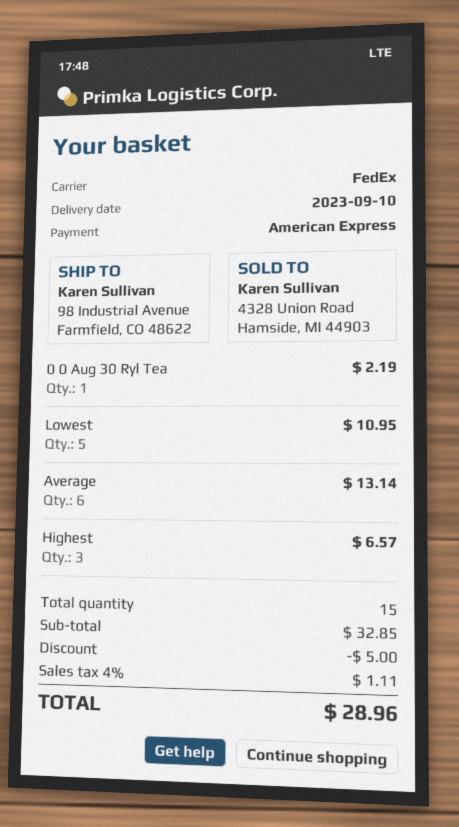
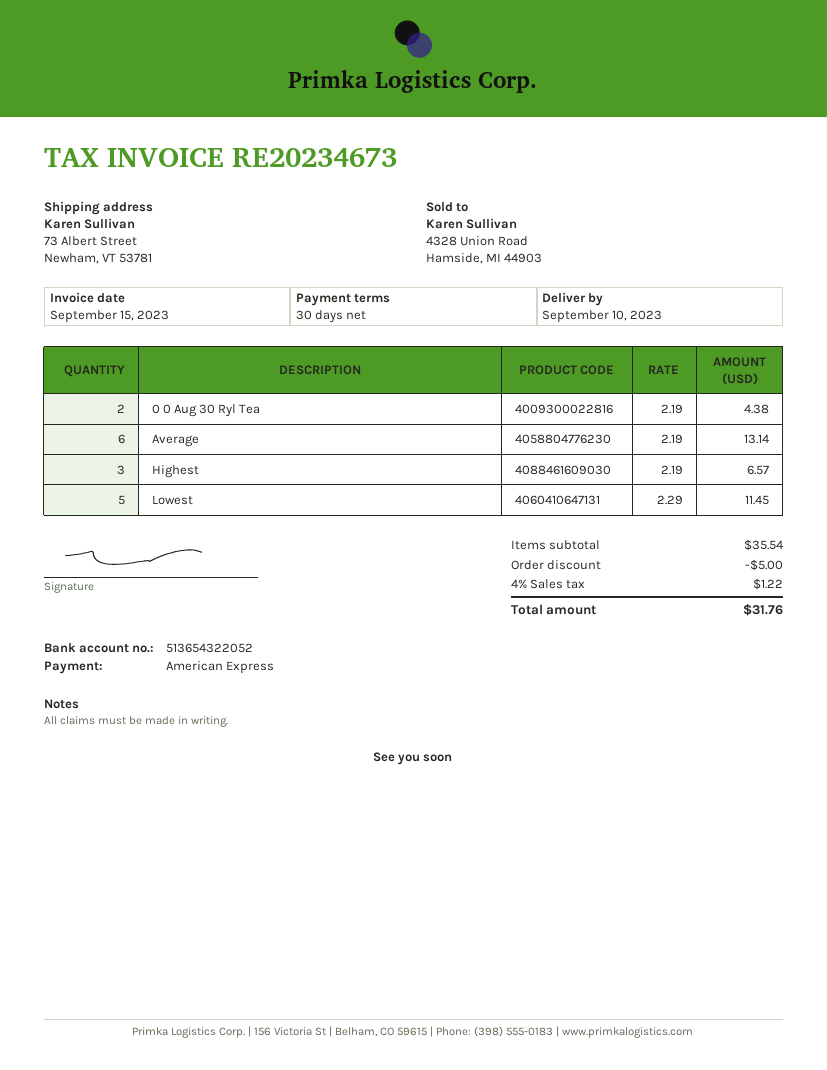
ship to: 98 Industrial Avenue, Farmfield, CO 48622 -> 73 Albert Street, Newham, VT 53781
0 0 Aug 30 Ryl Tea: 1 for 2.19 -> 2 for 4.38
Lowest: 5 for 10.95 -> 5 for 11.45
subtotal: 32.85 -> 35.54
tax: 4% = 1.11 -> 4% = 1.22
total: 28.96 -> 31.76

